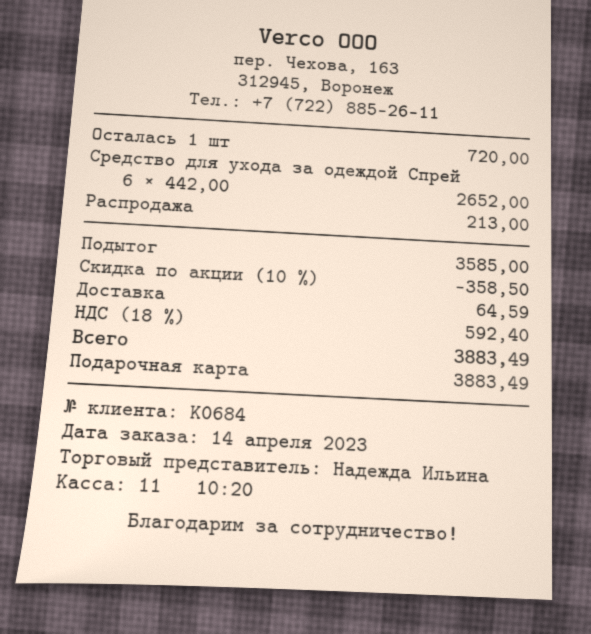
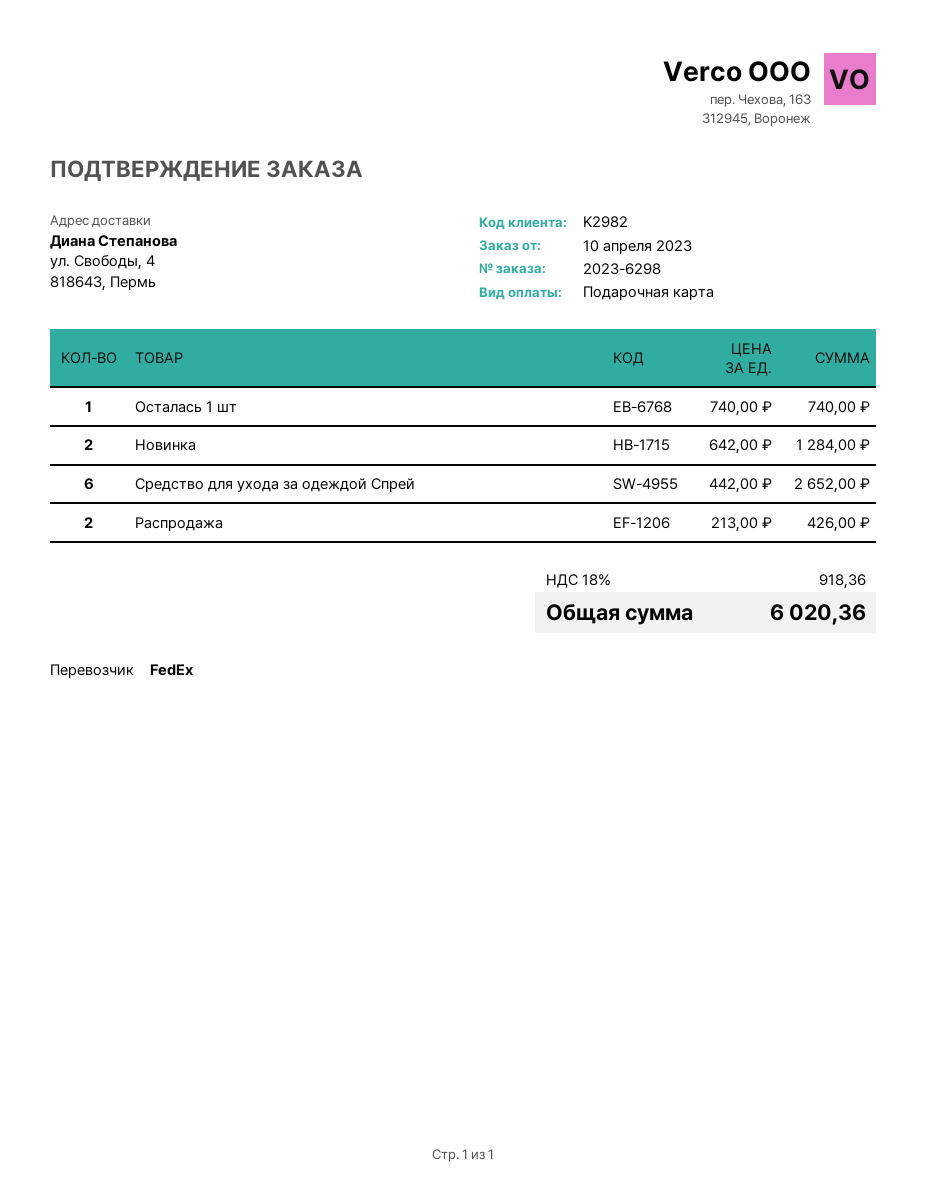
order date: 2023-04-14 -> 2023-04-10
customer number: K0684 -> K2982
Осталась 1 шт: 1 x 720.00 = 720.00 -> 1 x 740.00 = 740.00
Распродажа: 1 x 213.00 = 213.00 -> 2 x 213.00 = 426.00
Новинка: none -> 2 x 642.00 = 1284.00
discount: 10% = 358.50 -> none
shipping: 64.59 -> none
tax: 18% = 592.40 -> 18% = 918.36
total: 3883.49 -> 6020.36

